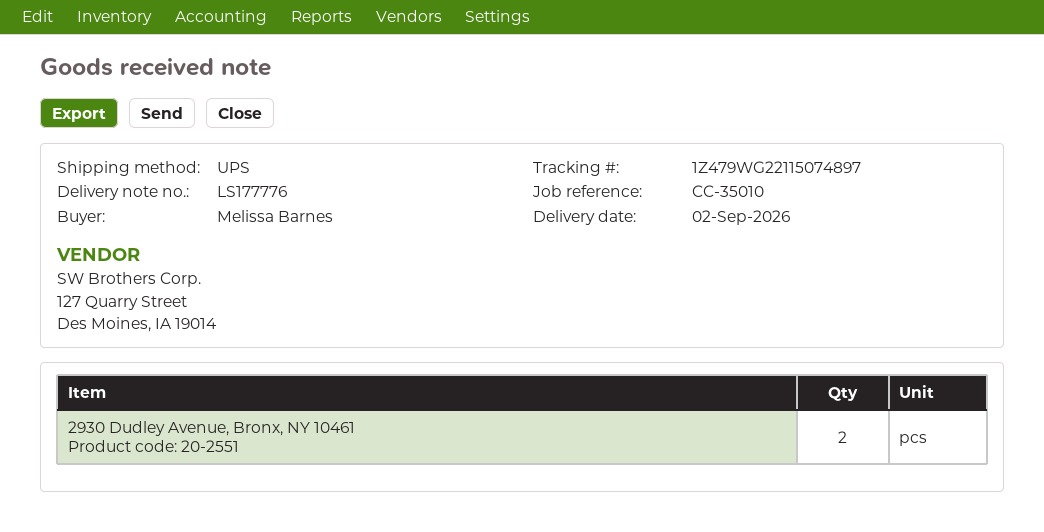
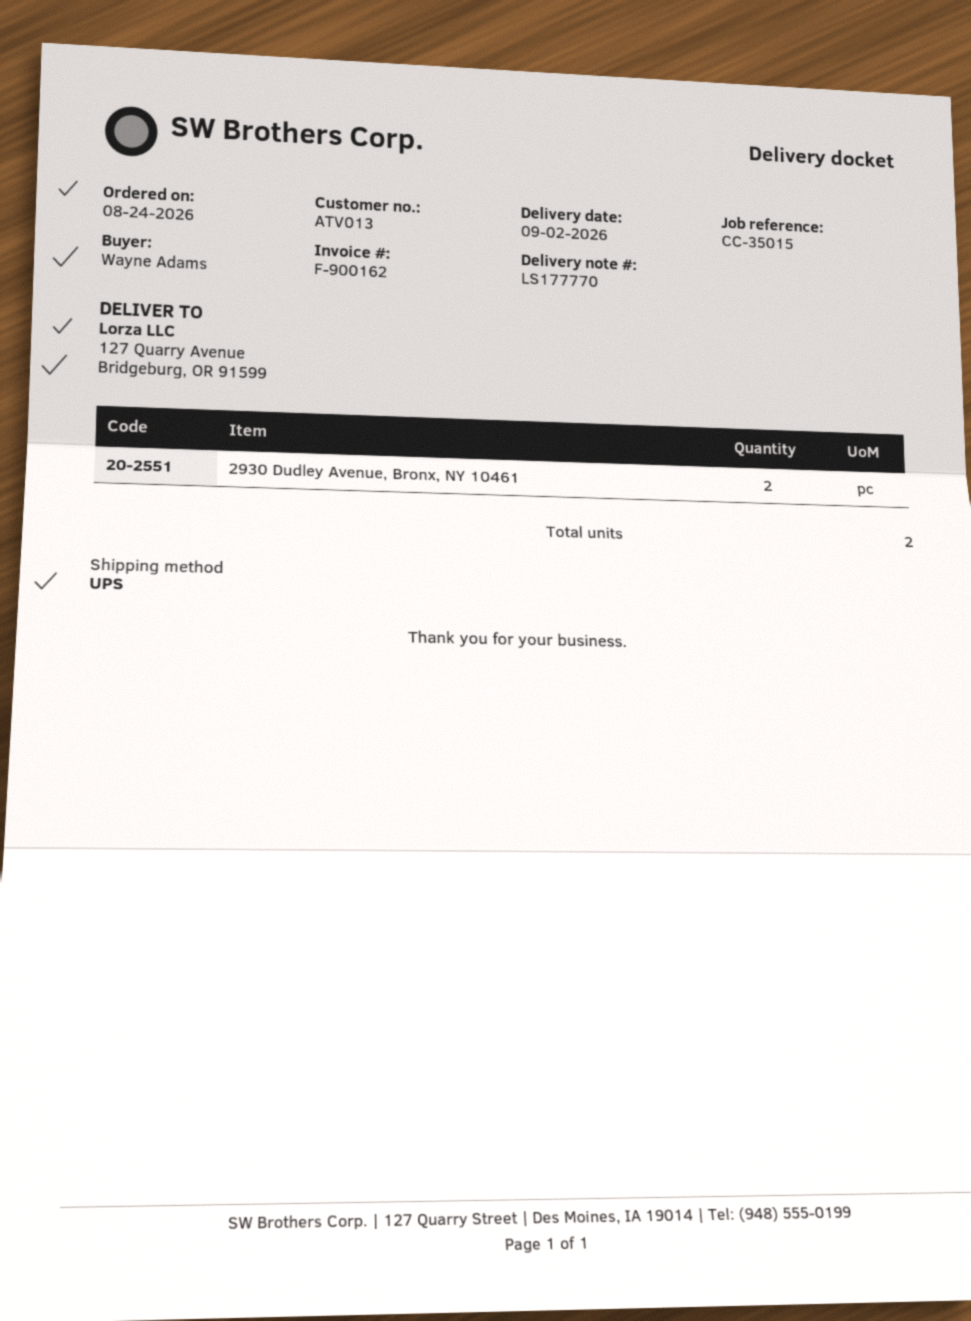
delivery note number: LS177776 -> LS177770
reference: CC-35010 -> CC-35015
ordered by: Melissa Barnes -> Wayne Adams

